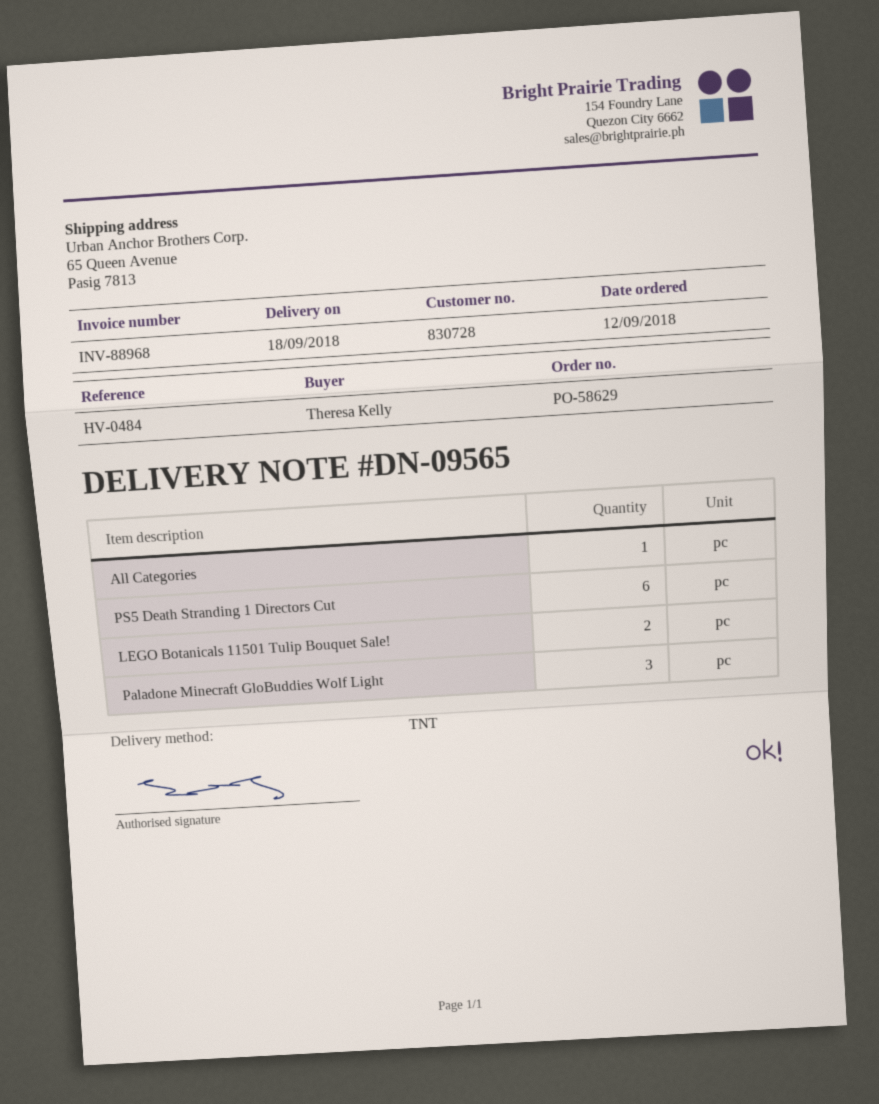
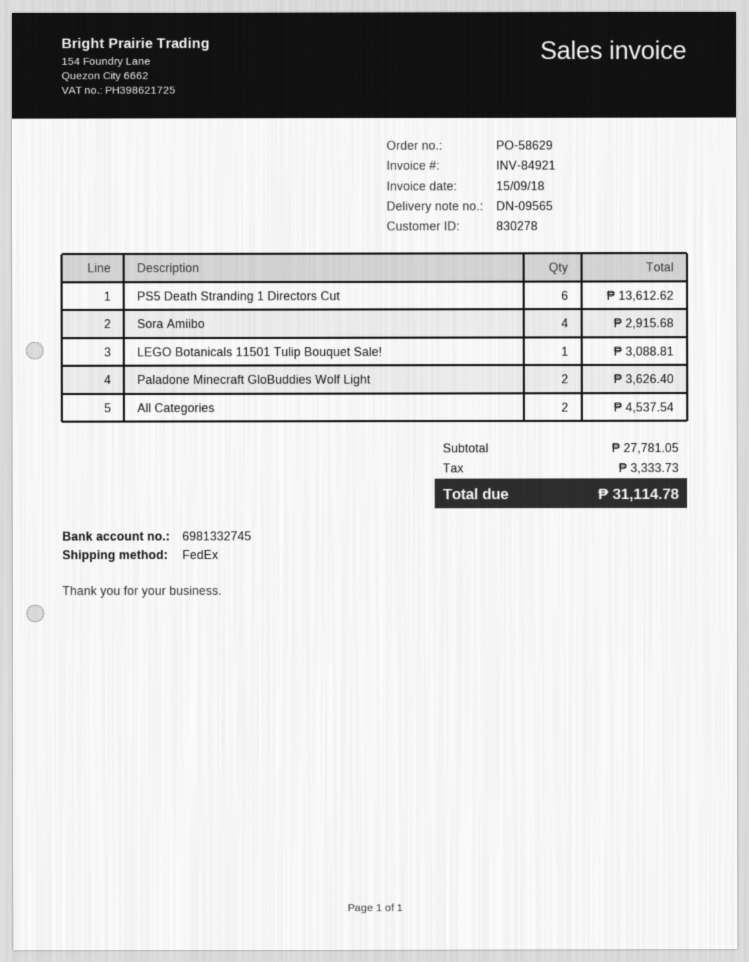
invoice number: INV-88968 -> INV-84921
customer number: 830728 -> 830278
shipping method: TNT -> FedEx
All Categories: 1 -> 2
LEGO Botanicals 11501 Tulip Bouquet Sale!: 2 -> 1
Paladone Minecraft GloBuddies Wolf Light: 3 -> 2
Sora Amiibo: none -> 4

